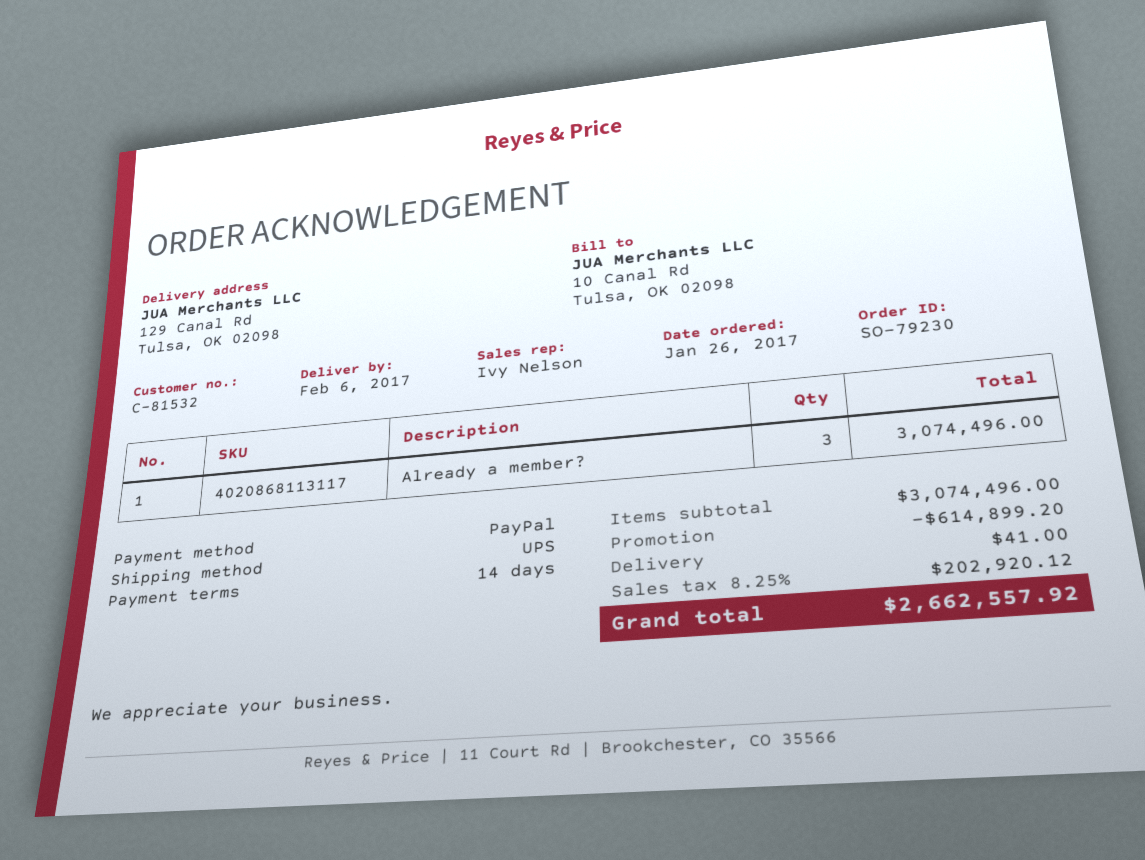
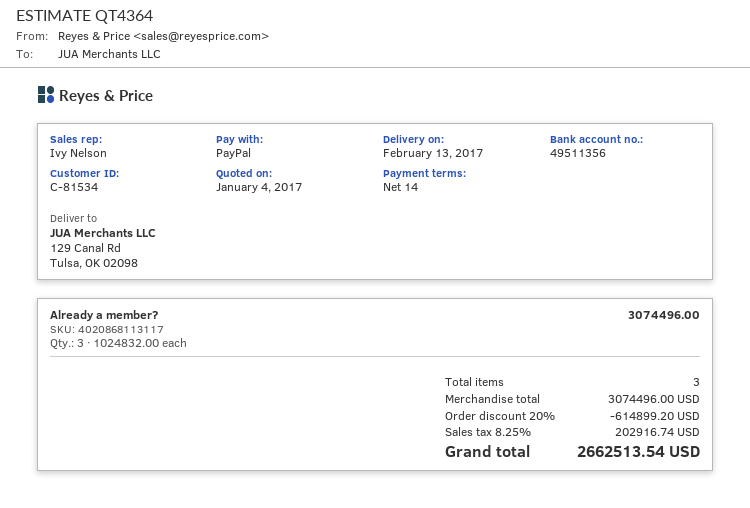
delivery date: 2017-02-06 -> 2017-02-13
customer number: C-81532 -> C-81534
shipping: 41.00 -> none
tax: 8.25% = 202920.12 -> 8.25% = 202916.74
total: 2662557.92 -> 2662513.54

